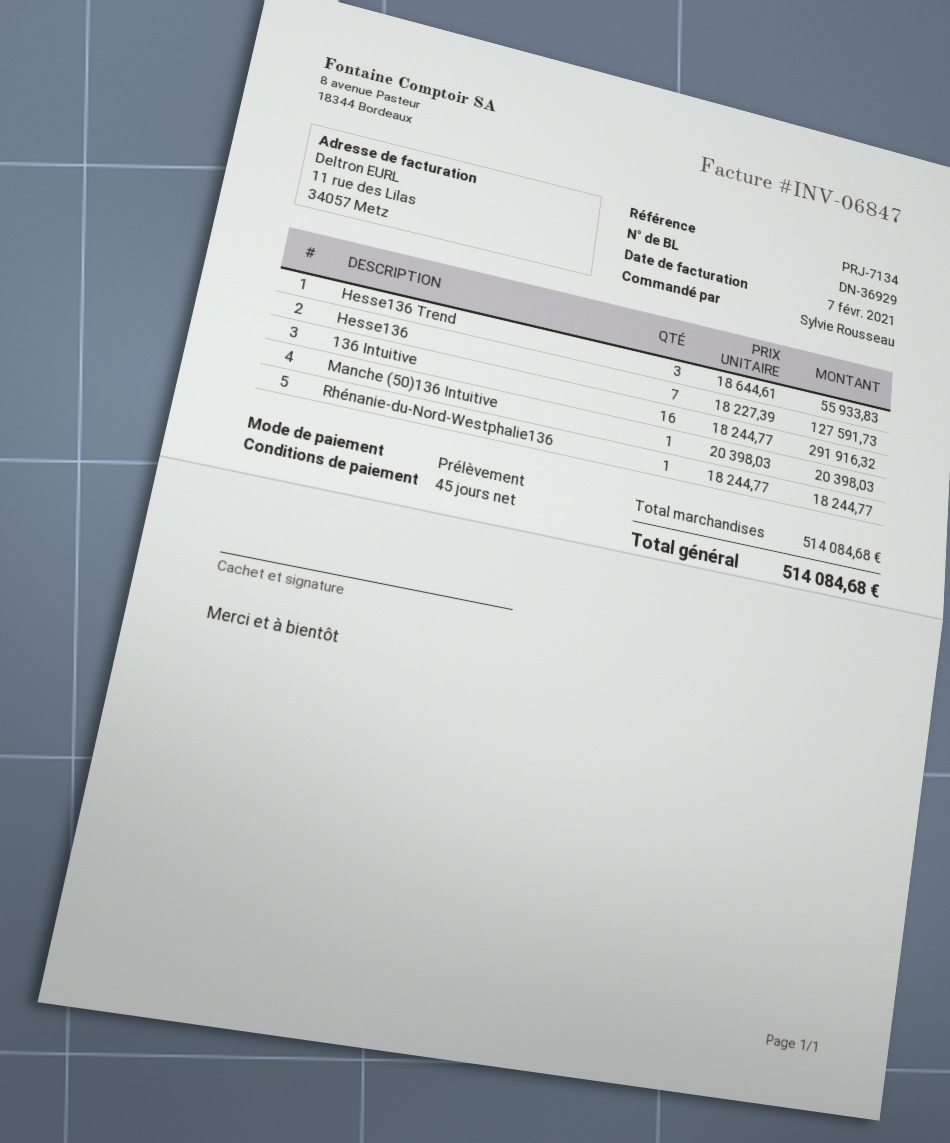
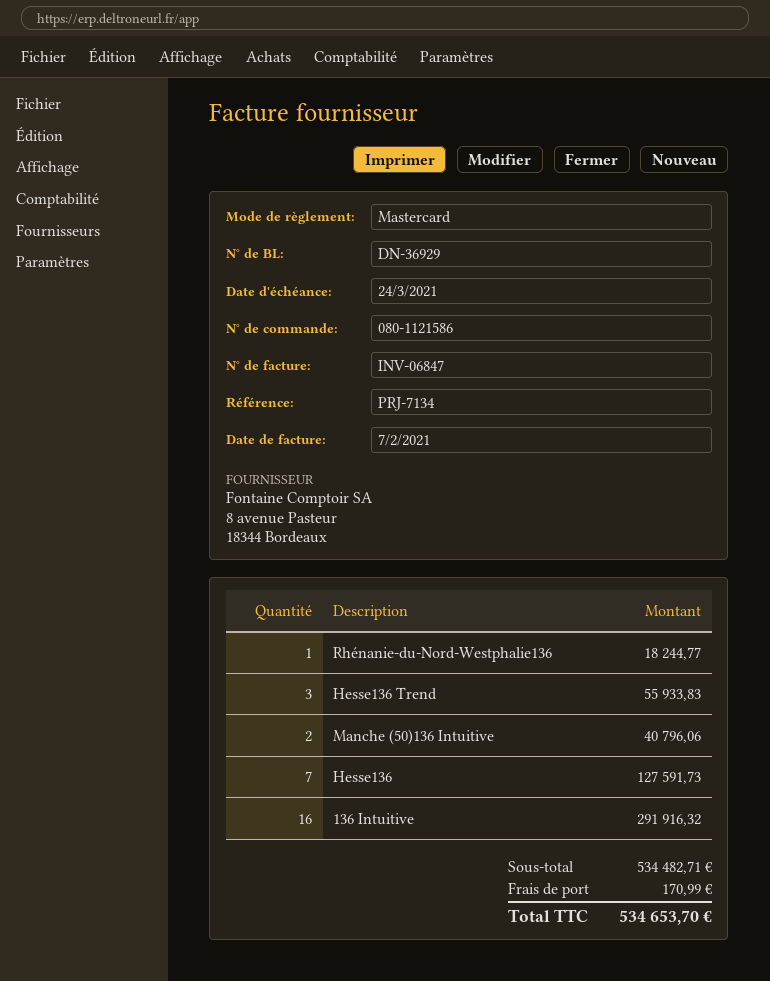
payment method: direct debit -> Mastercard
Manche (50)136 Intuitive: 1 for 20398.03 -> 2 for 40796.06
subtotal: 514084.68 -> 534482.71
shipping: none -> 170.99
total: 514084.68 -> 534653.70

